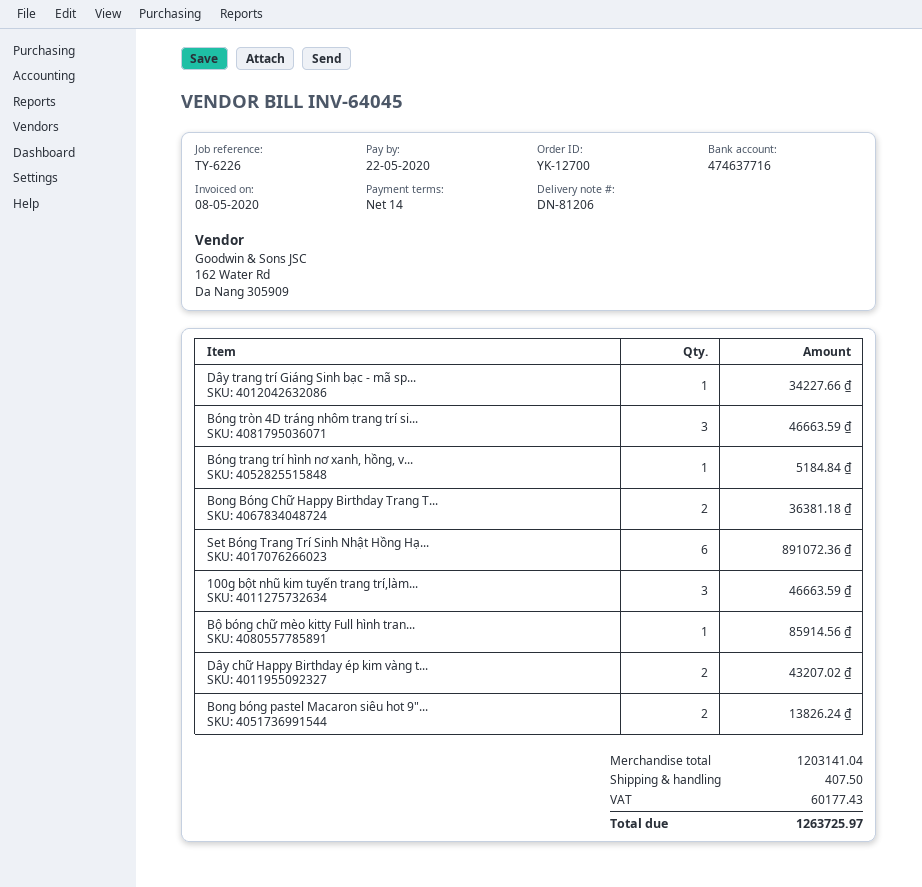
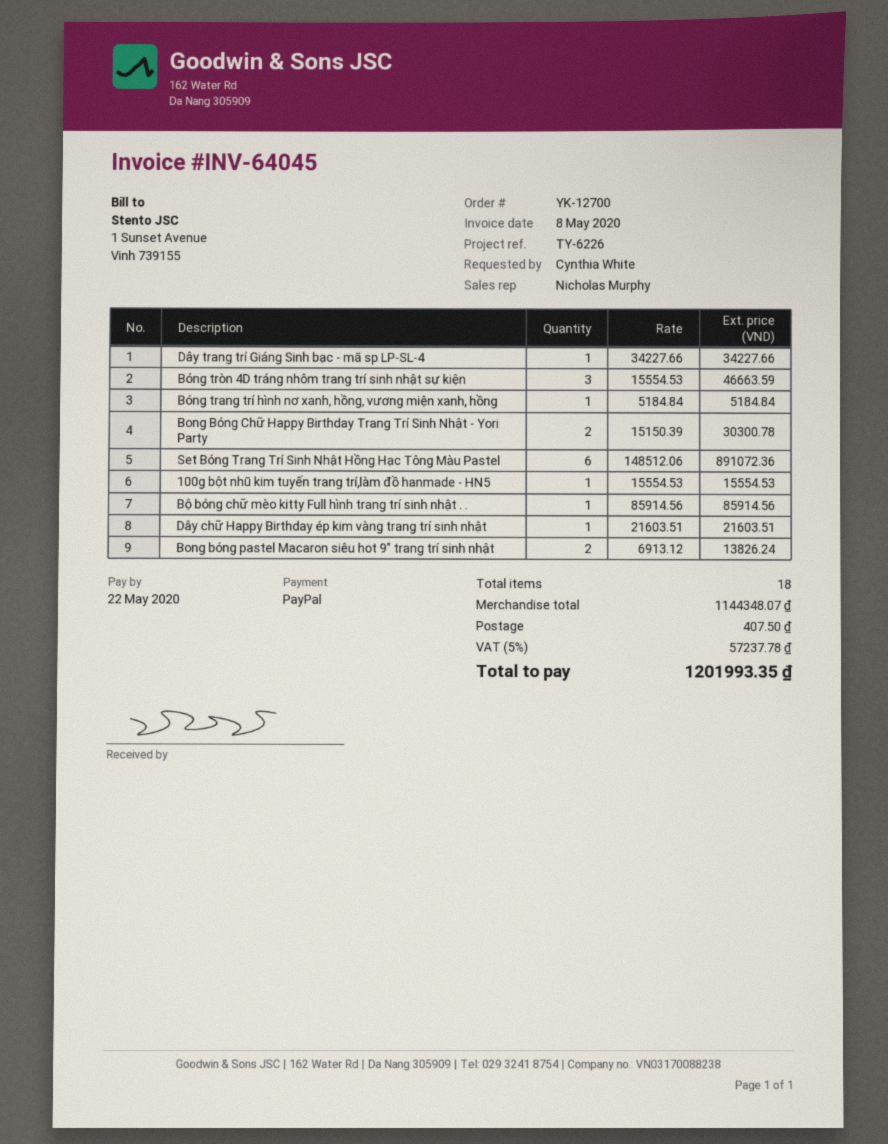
Bong Bóng Chữ Happy Birthday Trang T...: 2 for 36381.18 -> 2 for 30300.78
100g bột nhũ kim tuyến trang trí,làm...: 3 for 46663.59 -> 1 for 15554.53
Dây chữ Happy Birthday ép kim vàng t...: 2 for 43207.02 -> 1 for 21603.51
subtotal: 1203141.04 -> 1144348.07
tax: 60177.43 -> 57237.78
total: 1263725.97 -> 1201993.35

